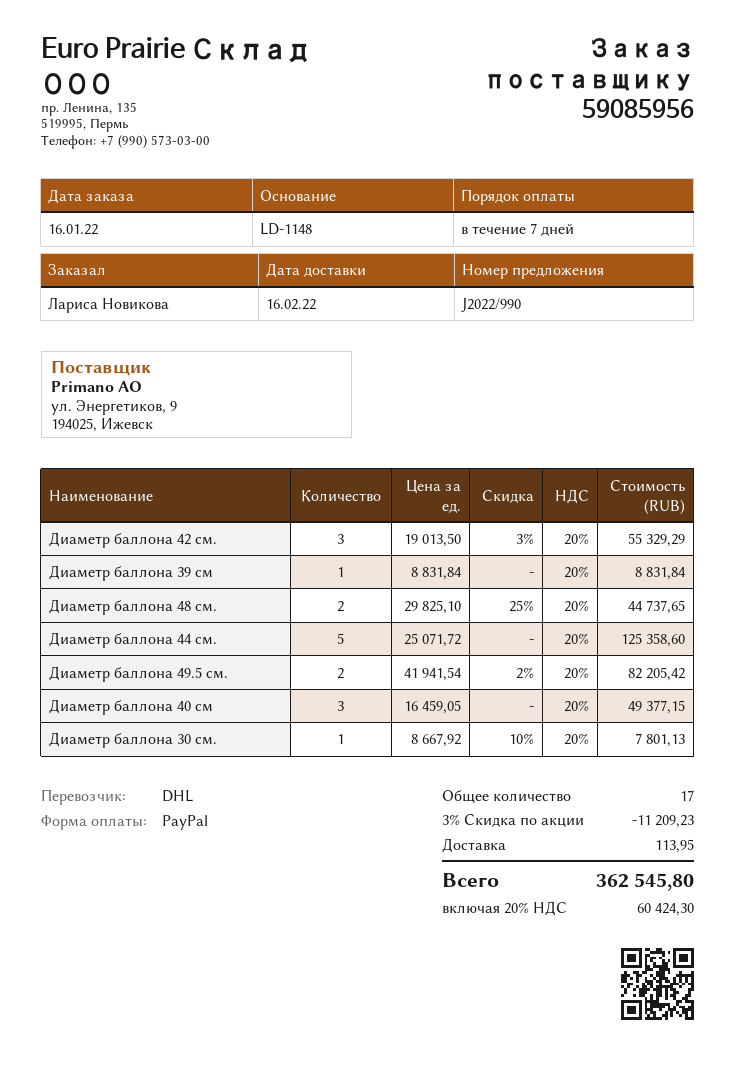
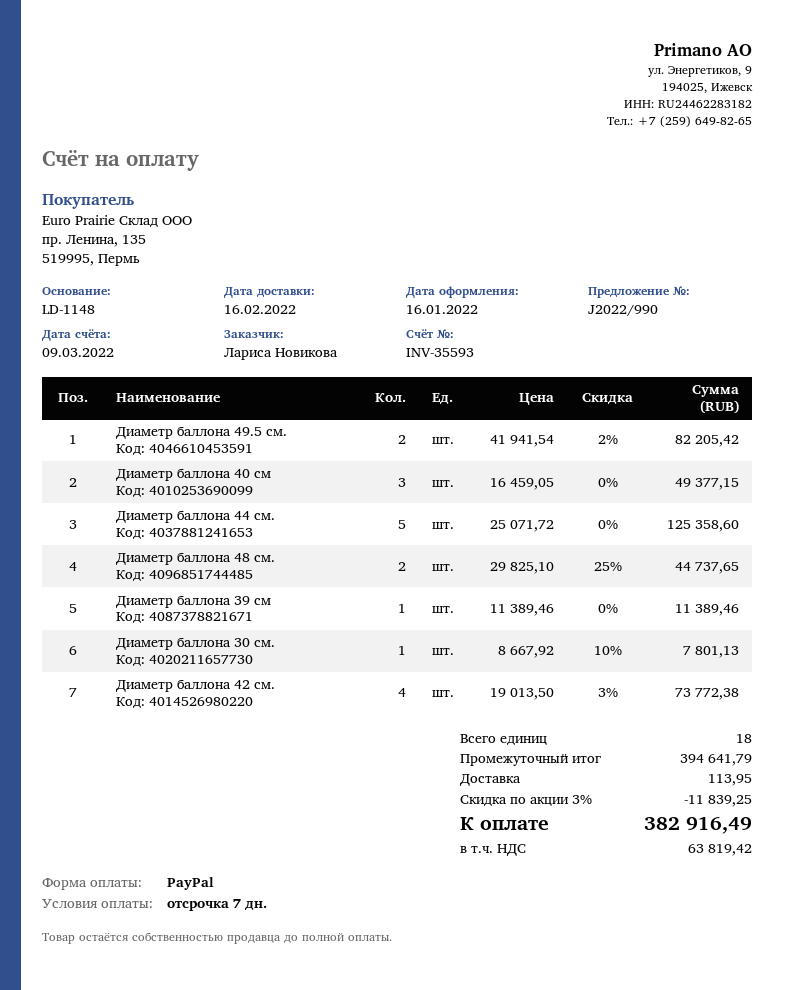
Диаметр баллона 42 см.: 3 x 19013.50 - 3% = 55329.29 -> 4 x 19013.50 - 3% = 73772.38
Диаметр баллона 39 см: 1 x 8831.84 = 8831.84 -> 1 x 11389.46 = 11389.46
total quantity: 17 -> 18
discount: 3% = 11209.23 -> 3% = 11839.25
tax: 60424.30 -> 63819.42
total: 362545.80 -> 382916.49

